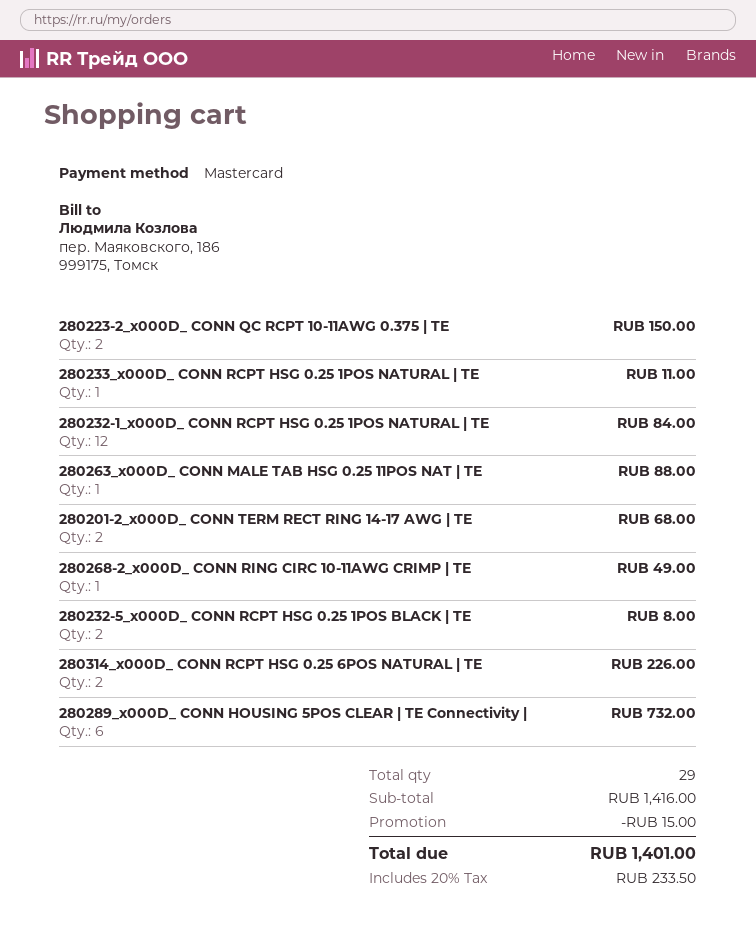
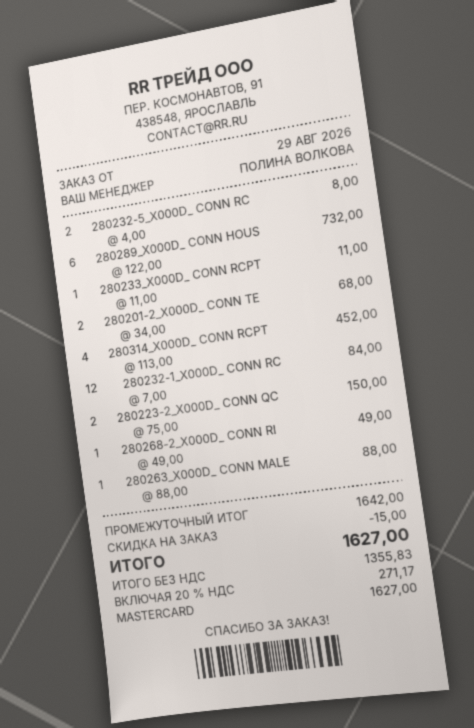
280314_x000D_ CONN RCPT HSG 0.25 6POS NATURAL | TE: 2 for 226.00 -> 4 for 452.00
subtotal: 1416.00 -> 1642.00
tax: 20% = 233.50 -> 20% = 271.17
total: 1401.00 -> 1627.00

